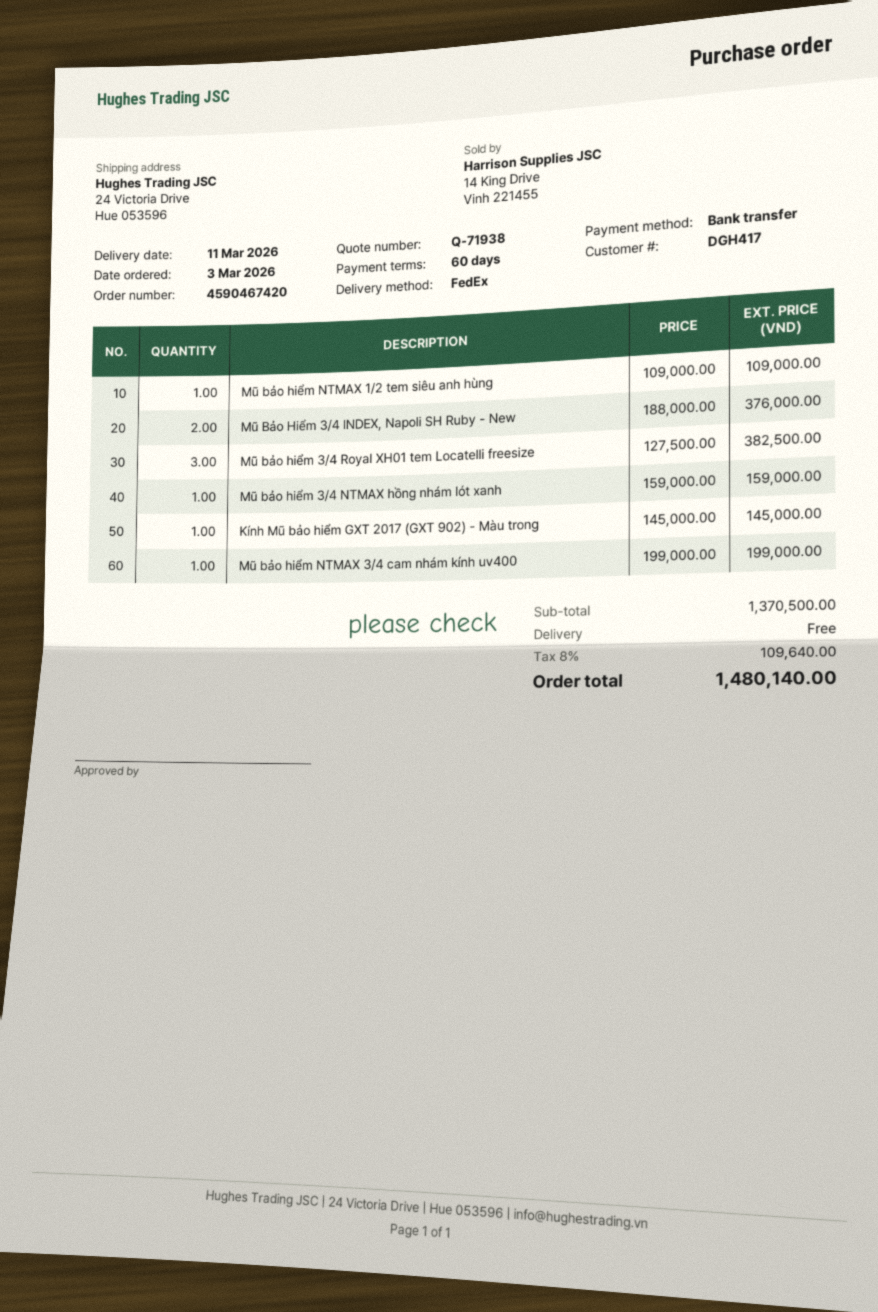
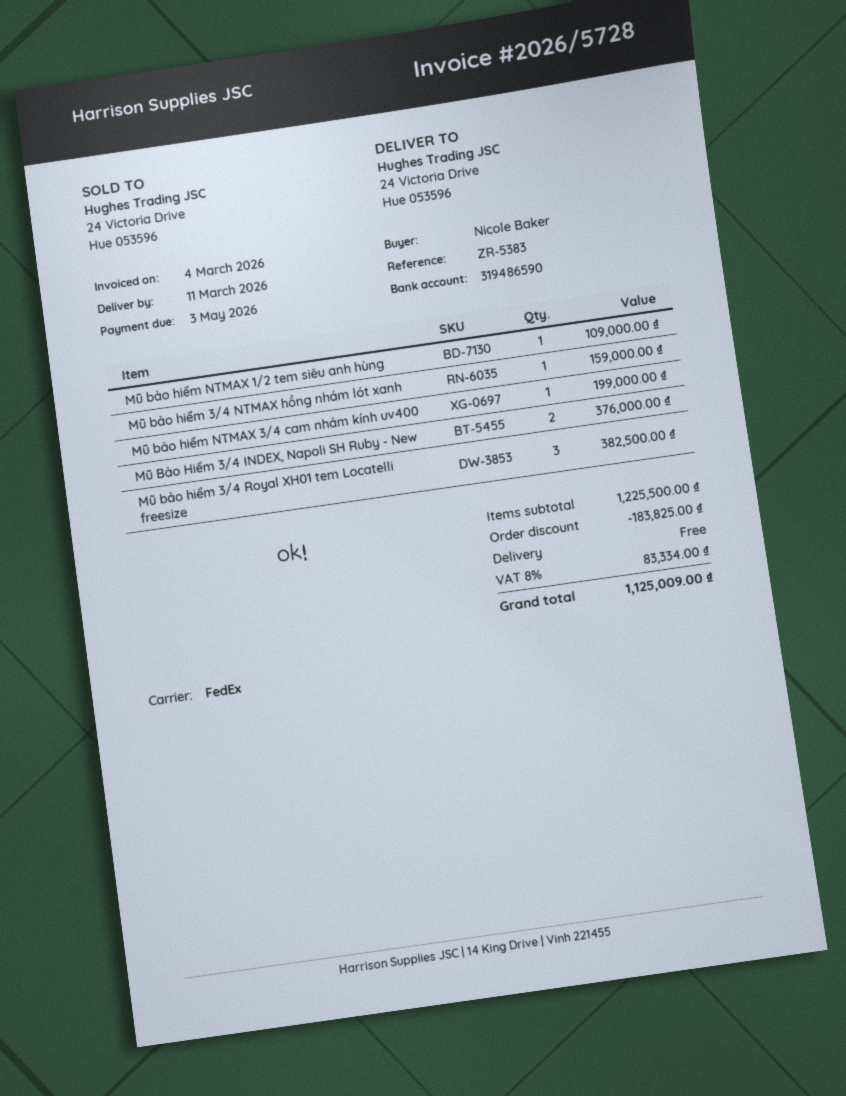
Kính Mũ bảo hiểm GXT 2017 (GXT 902) - Màu trong: 1 for 145000.00 -> none
subtotal: 1370500.00 -> 1225500.00
discount: none -> 183825.00
tax: 8% = 109640.00 -> 8% = 83334.00
total: 1480140.00 -> 1125009.00

